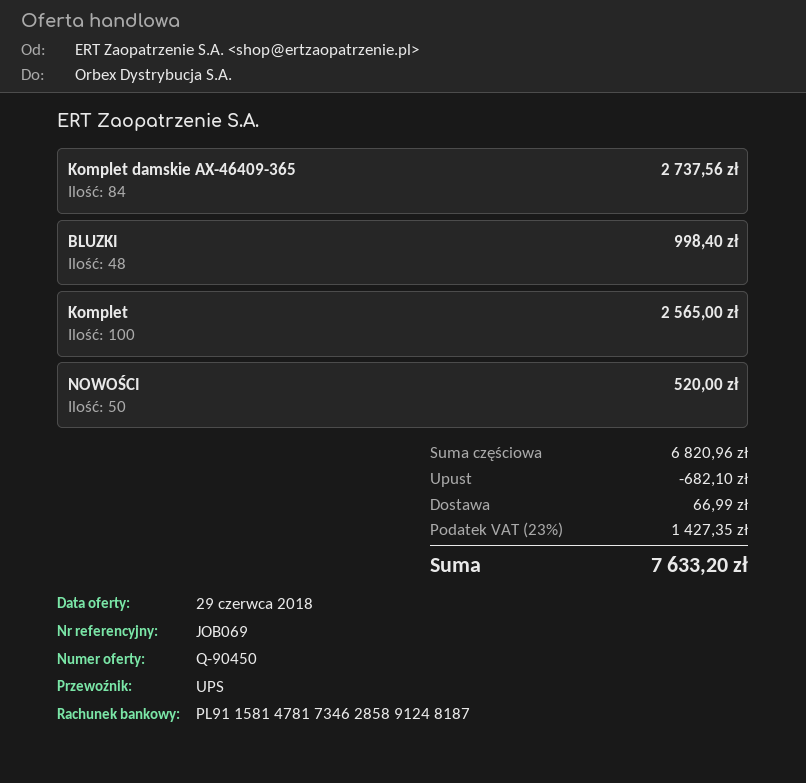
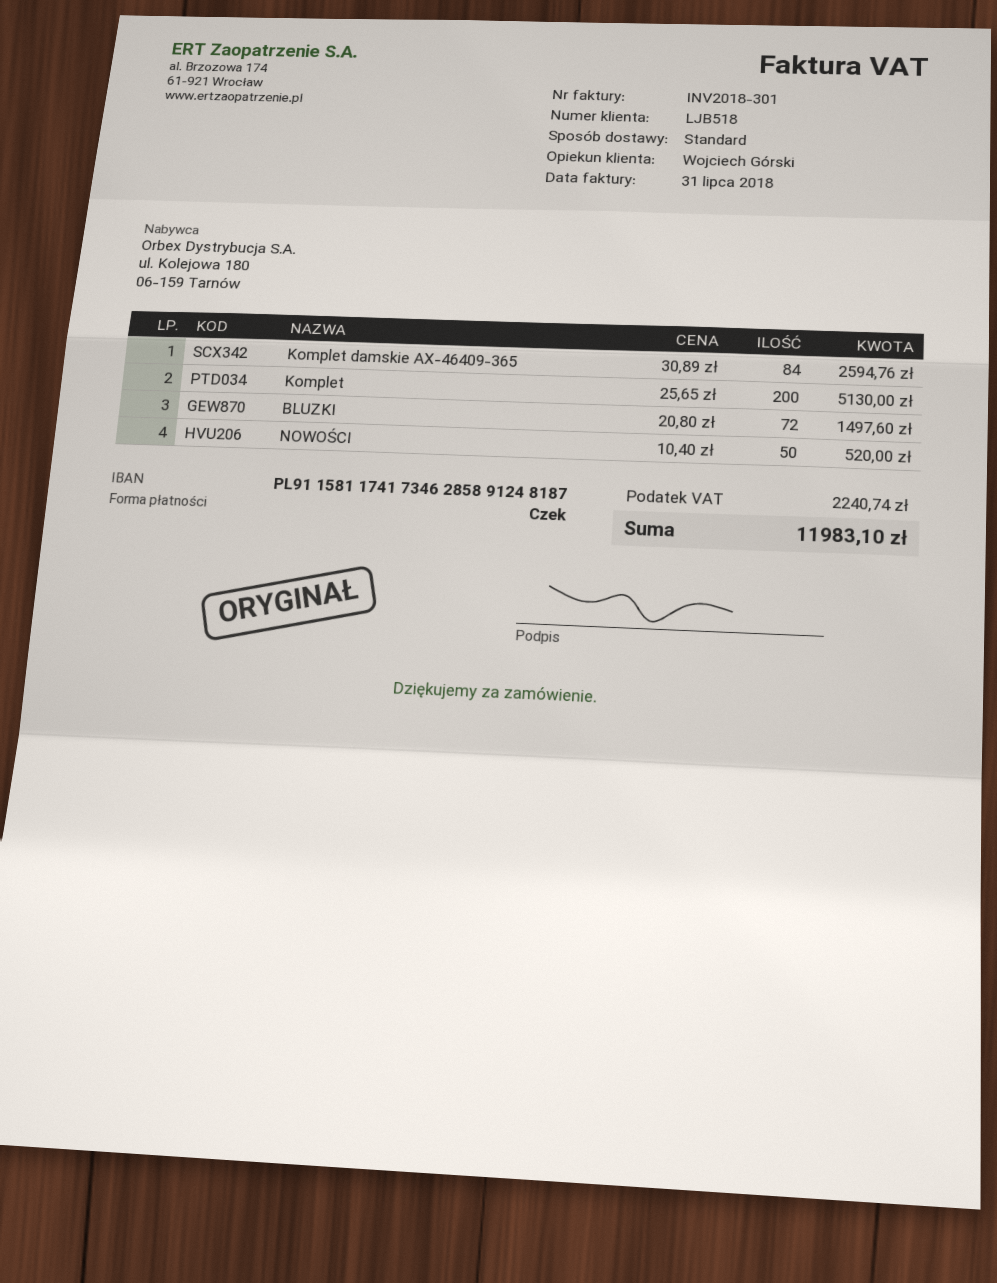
bank account: PL91158147817346285891248187 -> PL91158117417346285891248187
shipping method: UPS -> standard
Komplet damskie AX-46409-365: 84 for 2737.56 -> 84 for 2594.76
BLUZKI: 48 for 998.40 -> 72 for 1497.60
Komplet: 100 for 2565.00 -> 200 for 5130.00
discount: 682.10 -> none
shipping: 66.99 -> none
tax: 1427.35 -> 2240.74
total: 7633.20 -> 11983.10

